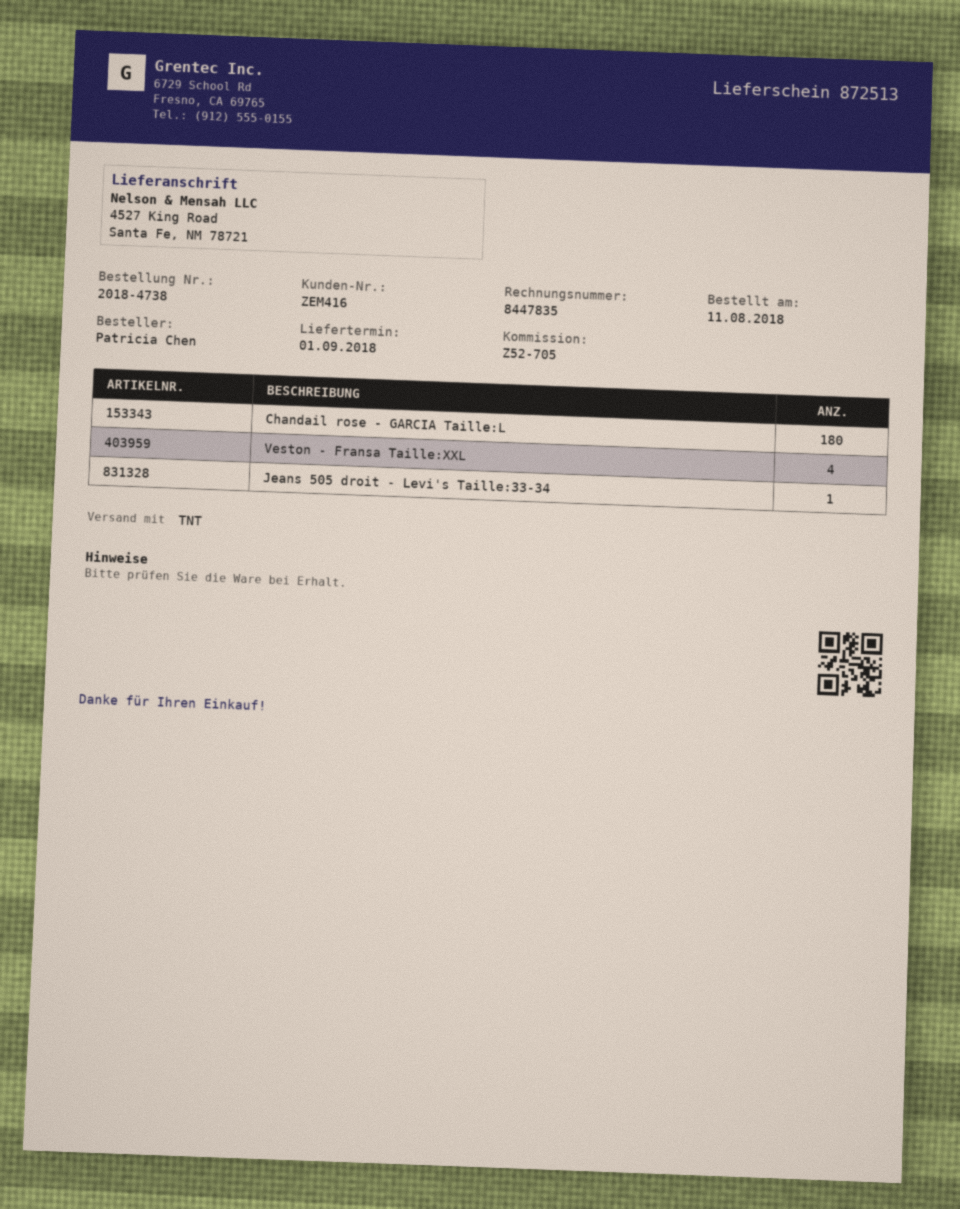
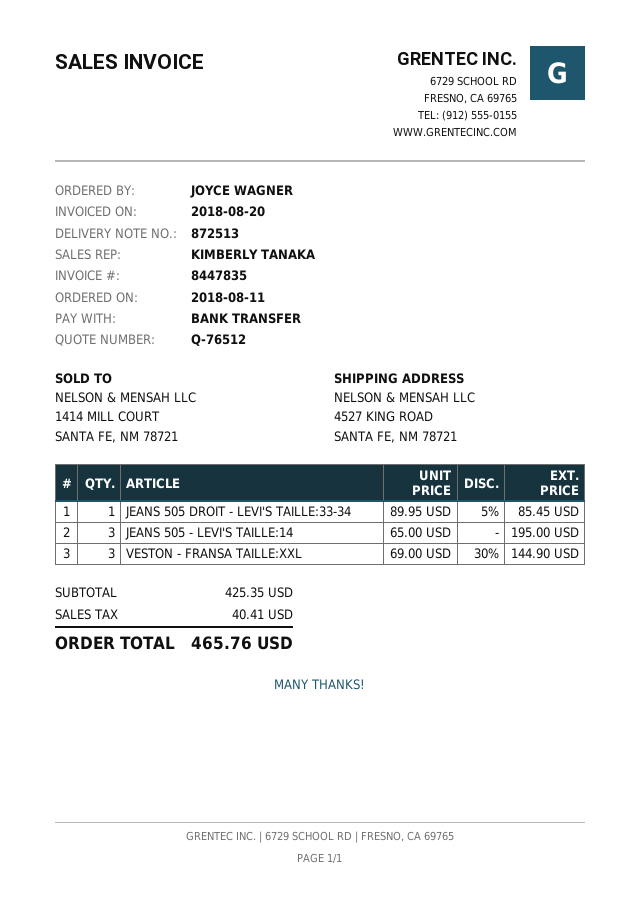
ordered by: Patricia Chen -> JOYCE WAGNER
Chandail rose - GARCIA Taille:L: 180 -> none
Veston - Fransa Taille:XXL: 4 -> 3
JEANS 505 - LEVI'S TAILLE:14: none -> 3

